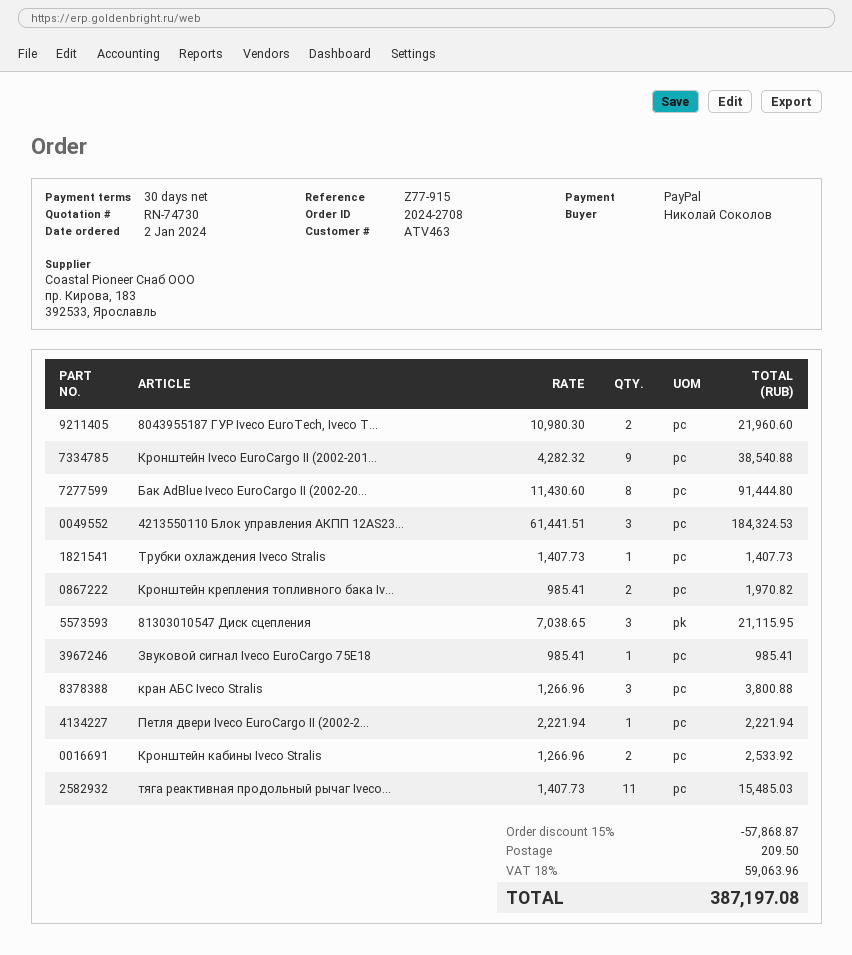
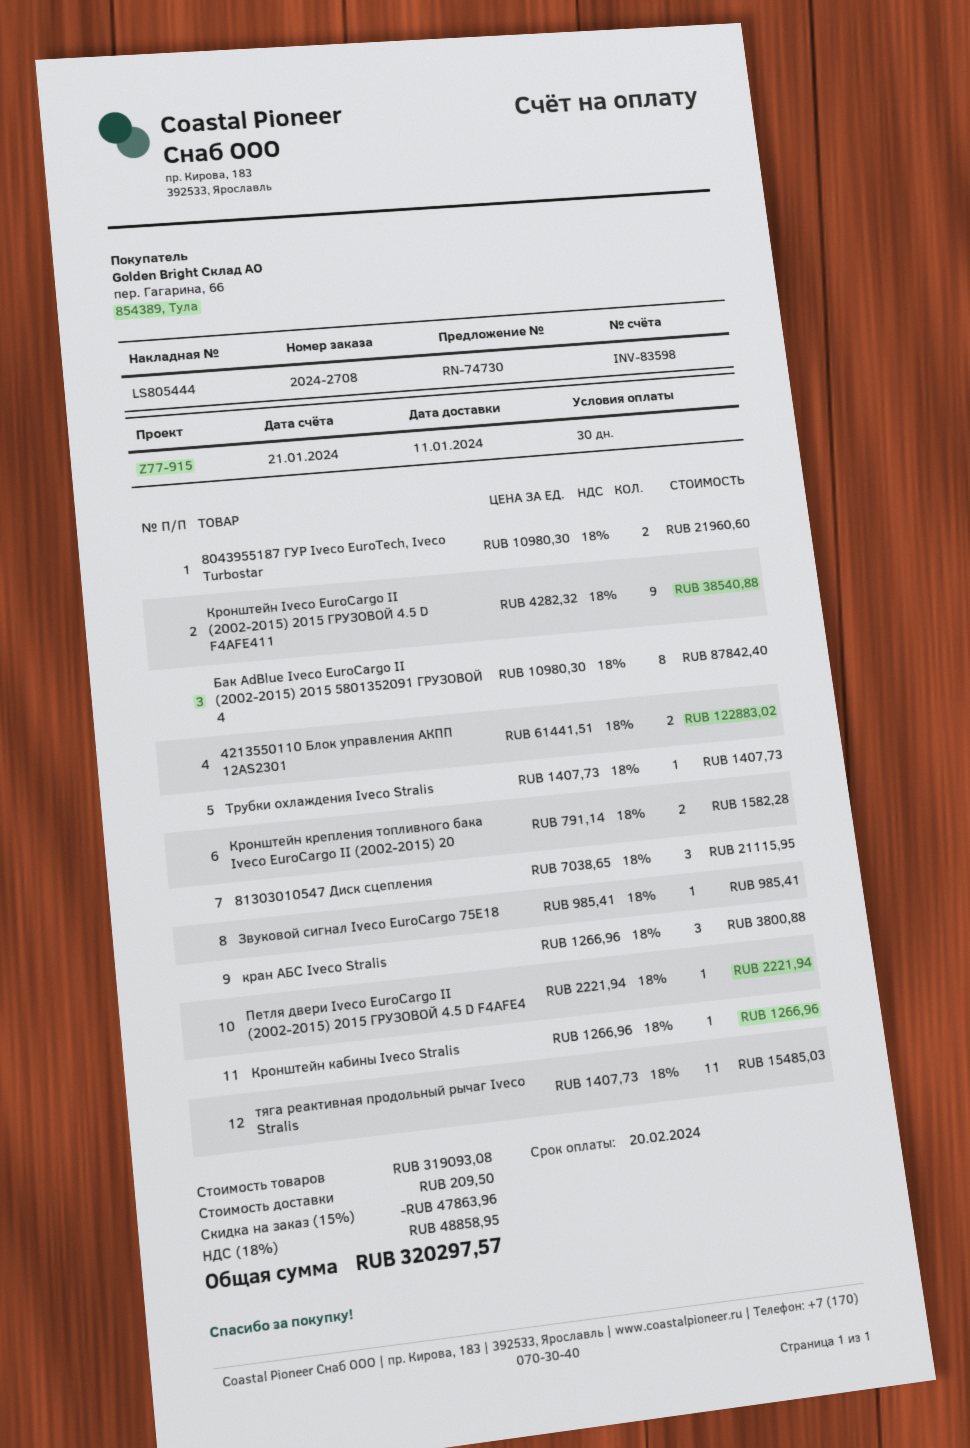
Бак AdBlue Iveco EuroCargo II (2002-20...: 8 x 11430.60 = 91444.80 -> 8 x 10980.30 = 87842.40
4213550110 Блок управления АКПП 12AS23...: 3 x 61441.51 = 184324.53 -> 2 x 61441.51 = 122883.02
Кронштейн крепления топливного бака Iv...: 2 x 985.41 = 1970.82 -> 2 x 791.14 = 1582.28
Кронштейн кабины Iveco Stralis: 2 x 1266.96 = 2533.92 -> 1 x 1266.96 = 1266.96
discount: 15% = 57868.87 -> 15% = 47863.96
tax: 18% = 59063.96 -> 18% = 48858.95
total: 387197.08 -> 320297.57

